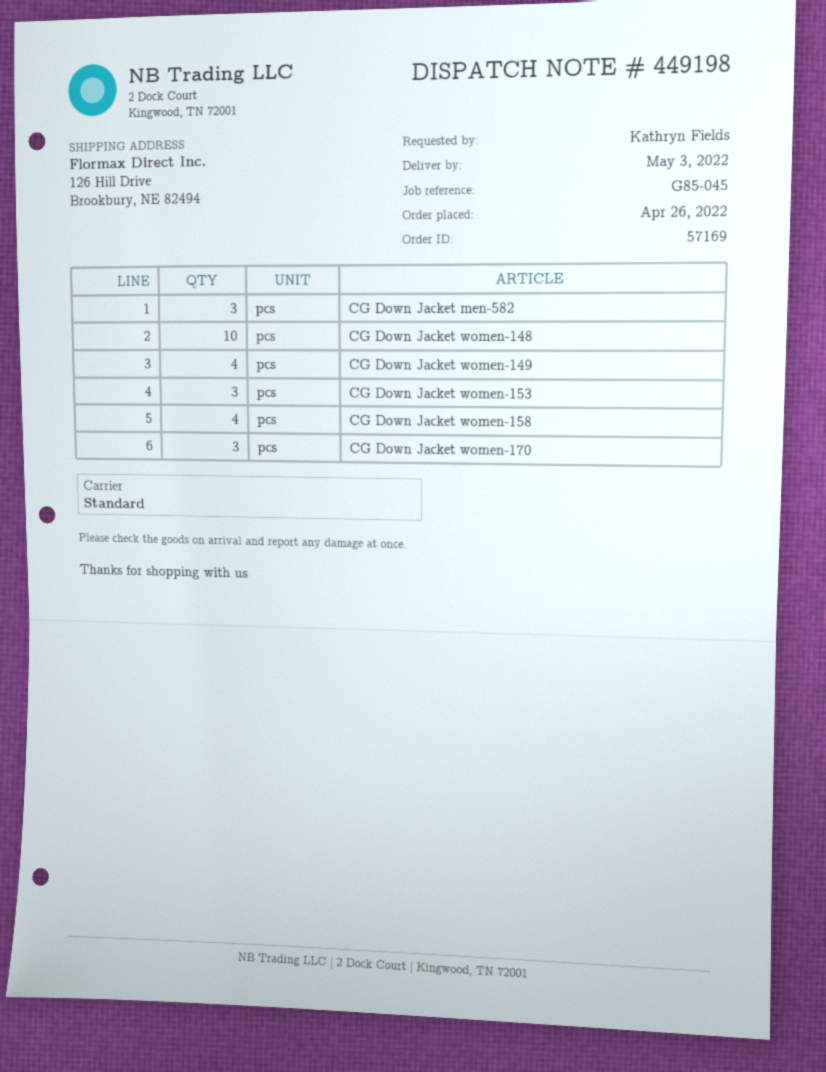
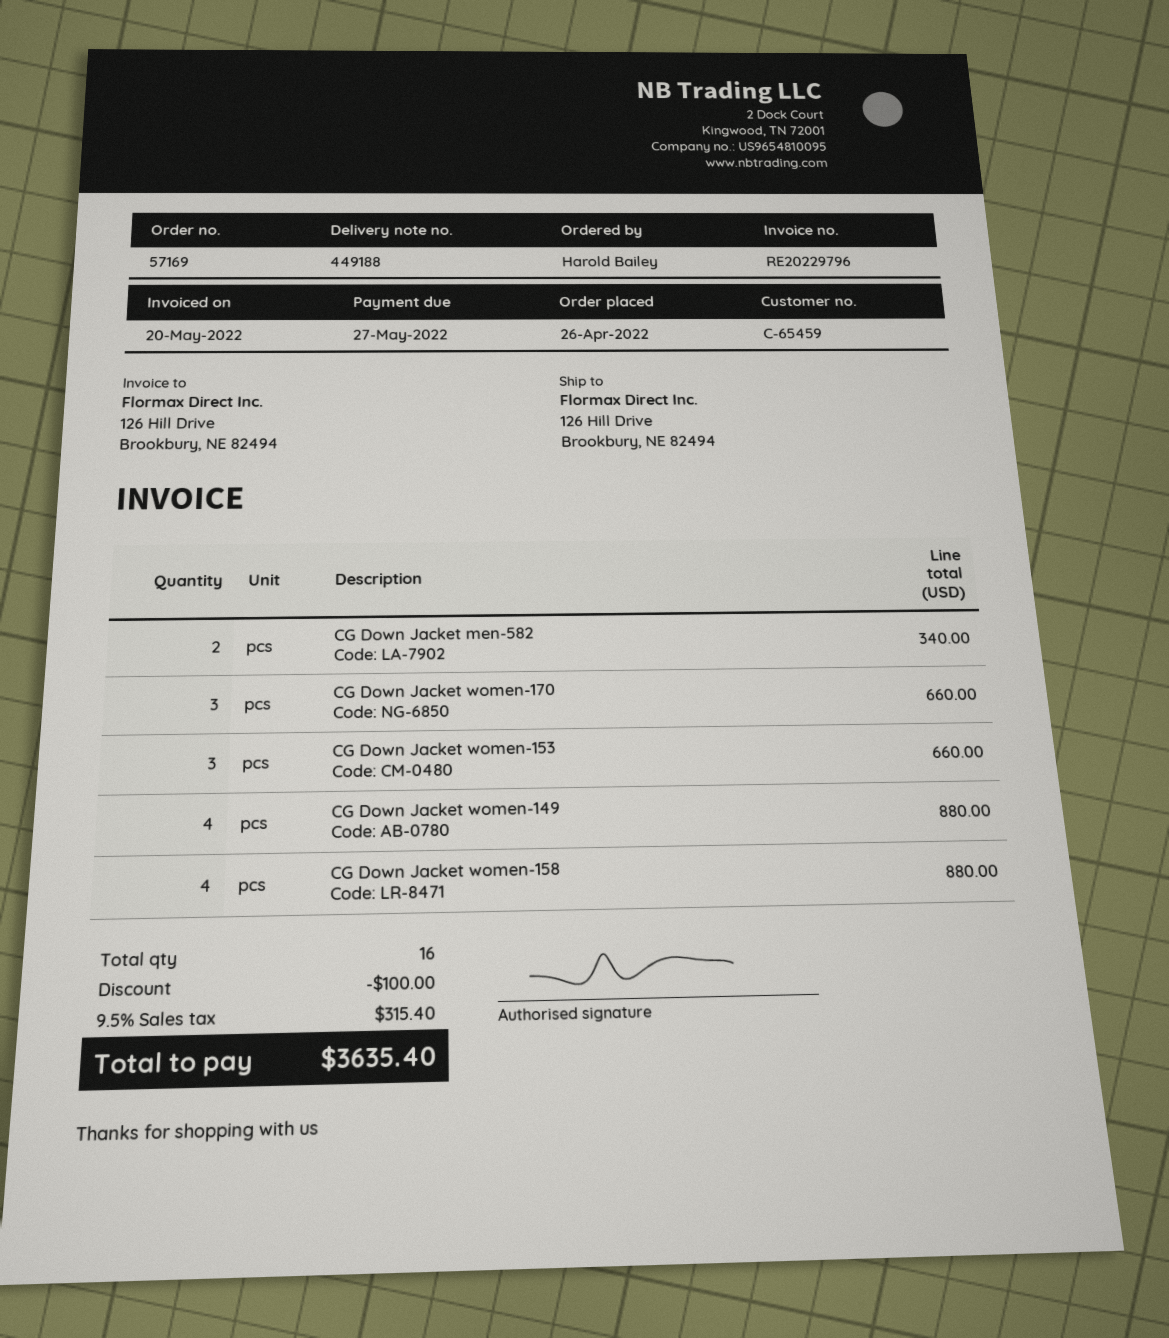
delivery note number: 449198 -> 449188
ordered by: Kathryn Fields -> Harold Bailey
CG Down Jacket men-582: 3 -> 2
CG Down Jacket women-148: 10 -> none

